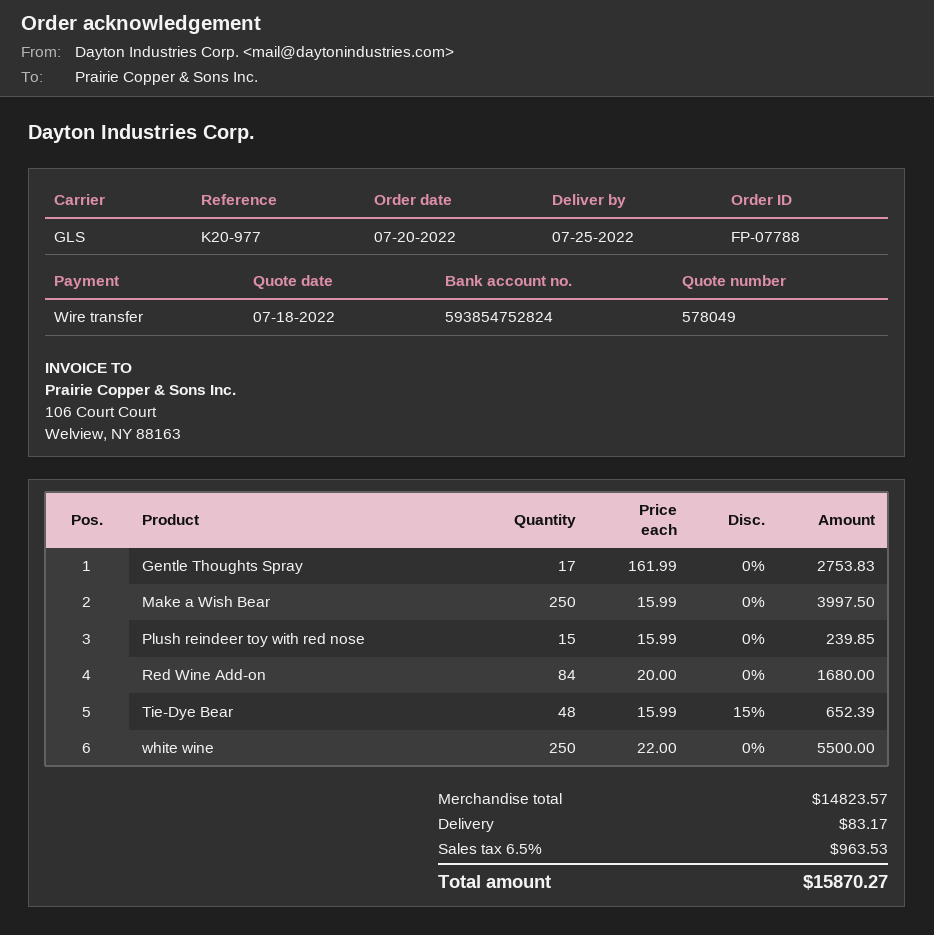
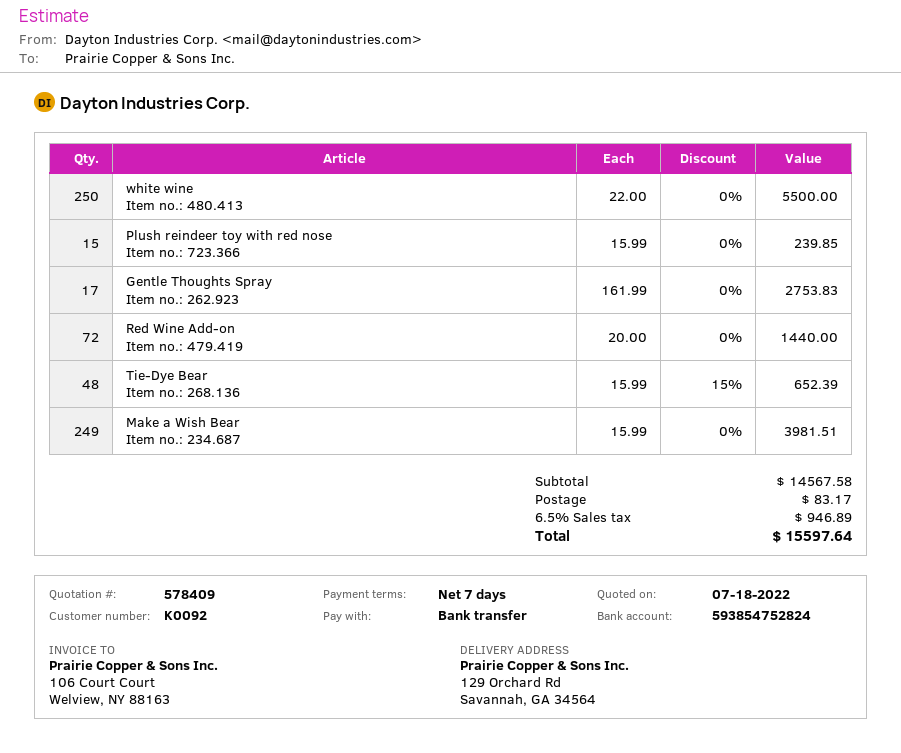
quote number: 578049 -> 578409
Make a Wish Bear: 250 x 15.99 = 3997.50 -> 249 x 15.99 = 3981.51
Red Wine Add-on: 84 x 20.00 = 1680.00 -> 72 x 20.00 = 1440.00
subtotal: 14823.57 -> 14567.58
tax: 6.5% = 963.53 -> 6.5% = 946.89
total: 15870.27 -> 15597.64

